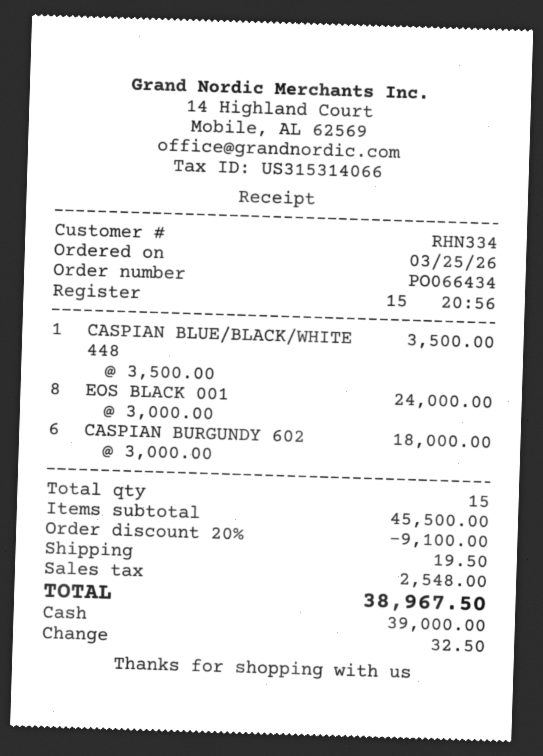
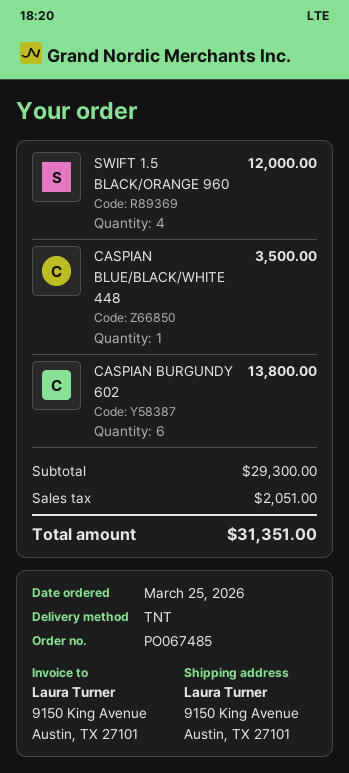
order number: PO066434 -> PO067485
EOS BLACK 001: 8 for 24000.00 -> none
CASPIAN BURGUNDY 602: 6 for 18000.00 -> 6 for 13800.00
SWIFT 1.5 BLACK/ORANGE 960: none -> 4 for 12000.00
subtotal: 45500.00 -> 29300.00
discount: 20% = 9100.00 -> none
shipping: 19.50 -> none
tax: 2548.00 -> 2051.00
total: 38967.50 -> 31351.00

